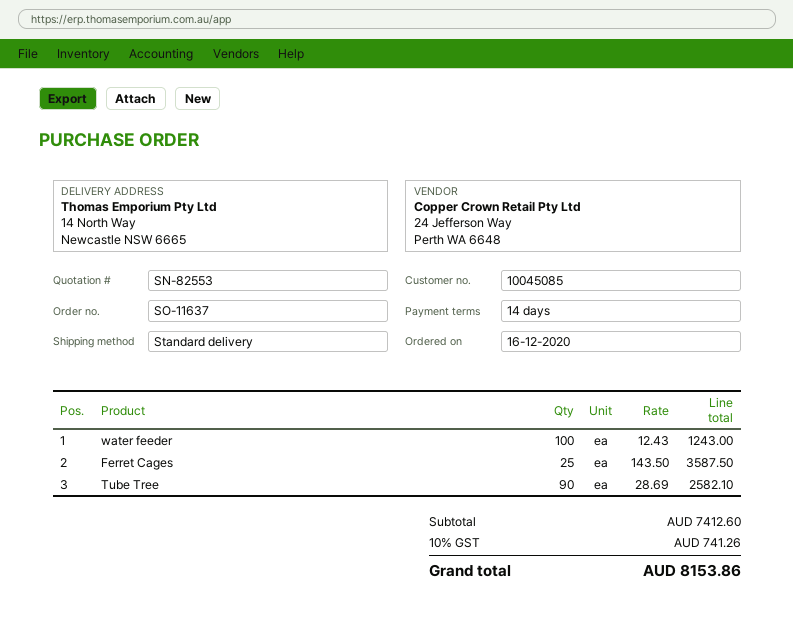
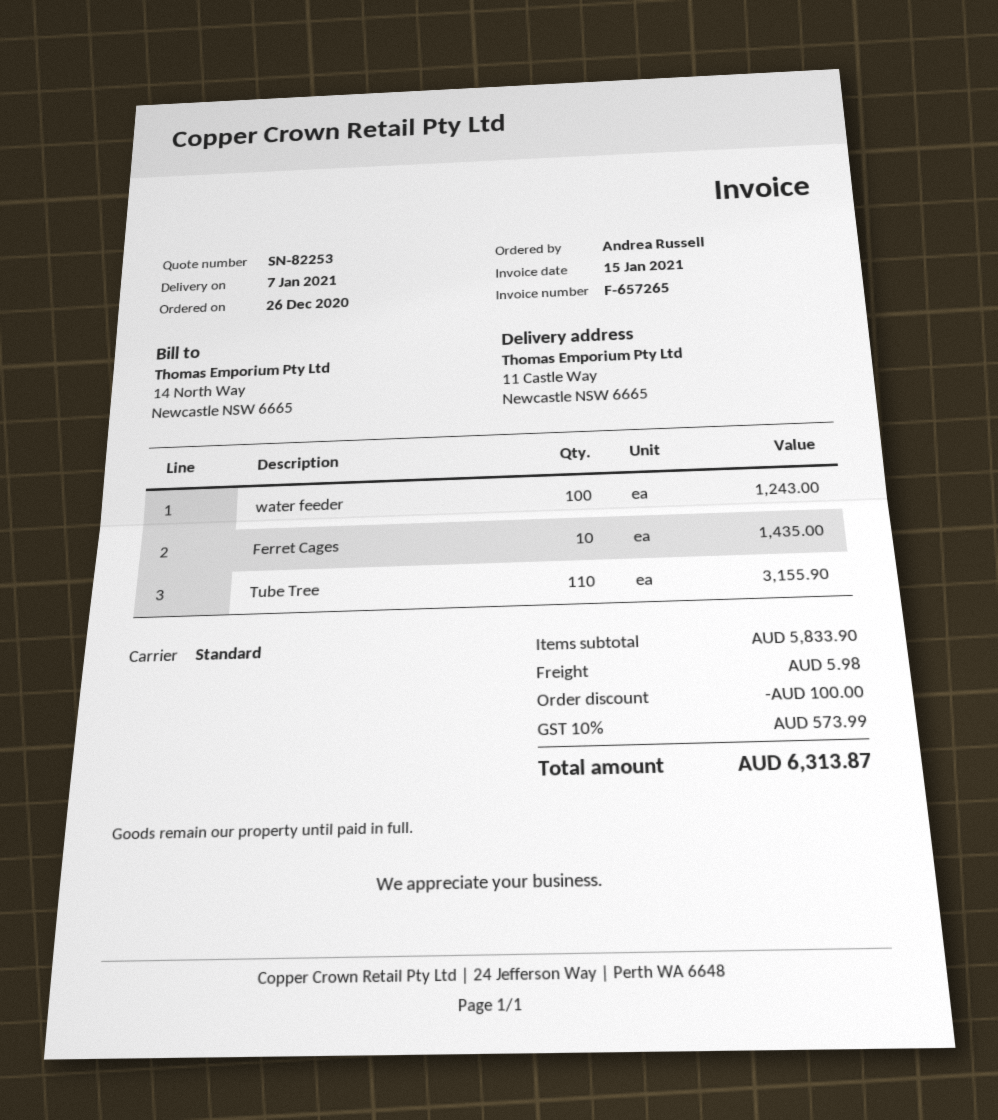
quote number: SN-82553 -> SN-82253
order date: 2020-12-16 -> 2020-12-26
ship to: 14 North Way, Newcastle NSW 6665 -> 11 Castle Way, Newcastle NSW 6665
Ferret Cages: 25 for 3587.50 -> 10 for 1435.00
Tube Tree: 90 for 2582.10 -> 110 for 3155.90
subtotal: 7412.60 -> 5833.90
discount: none -> 100.00
shipping: none -> 5.98
tax: 10% = 741.26 -> 10% = 573.99
total: 8153.86 -> 6313.87

